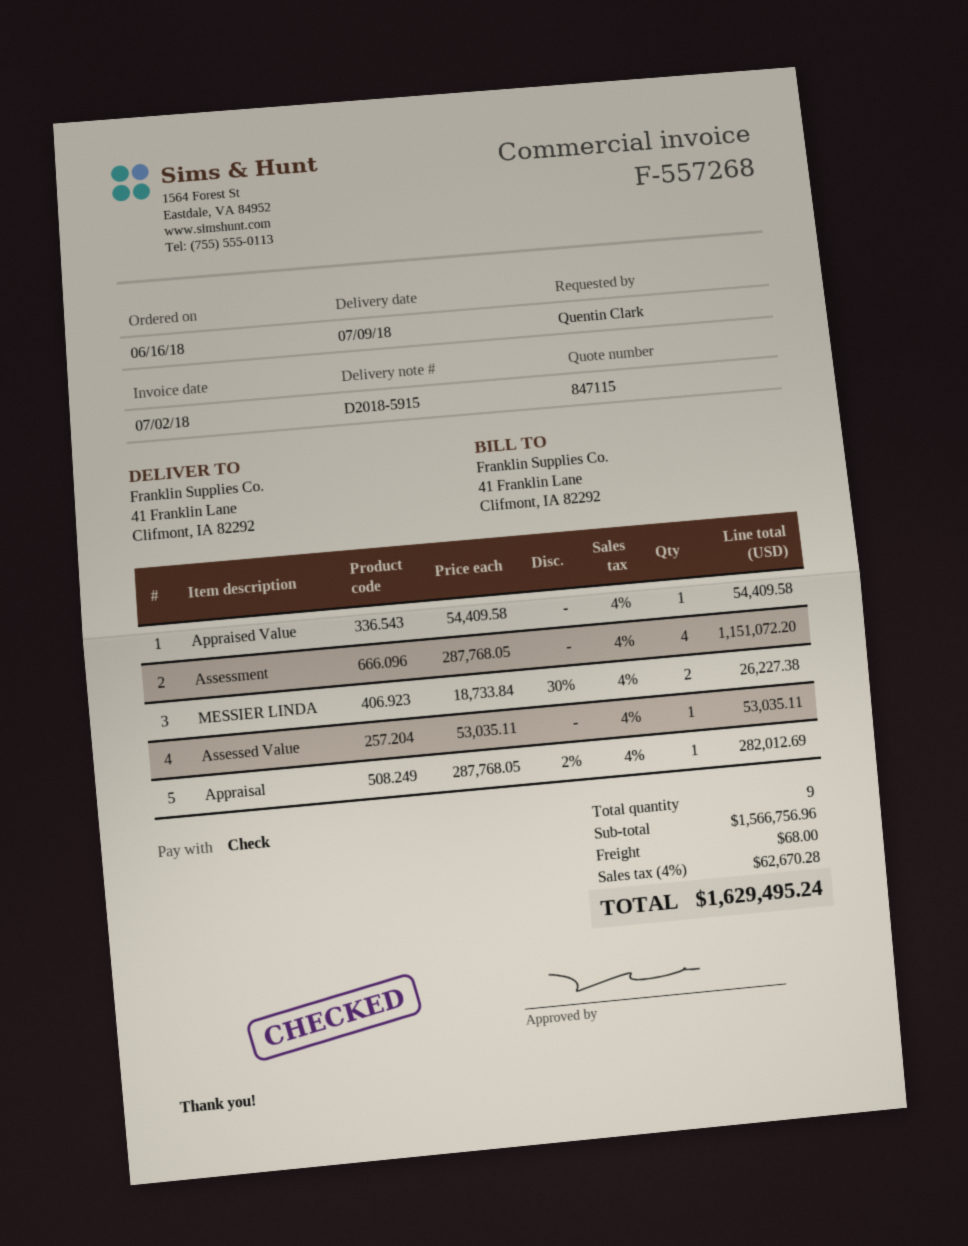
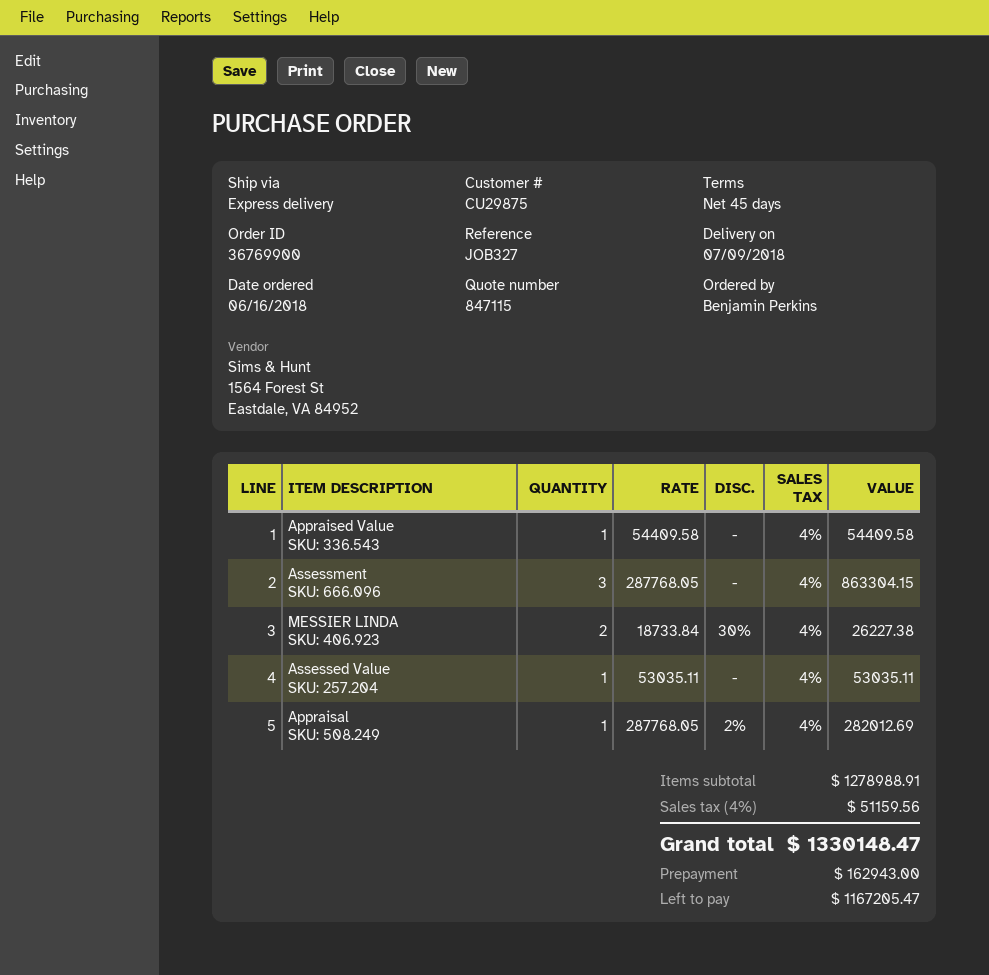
ordered by: Quentin Clark -> Benjamin Perkins
Assessment: 4 x 287768.05 = 1151072.20 -> 3 x 287768.05 = 863304.15
subtotal: 1566756.96 -> 1278988.91
shipping: 68.00 -> none
tax: 4% = 62670.28 -> 4% = 51159.56
total: 1629495.24 -> 1330148.47

